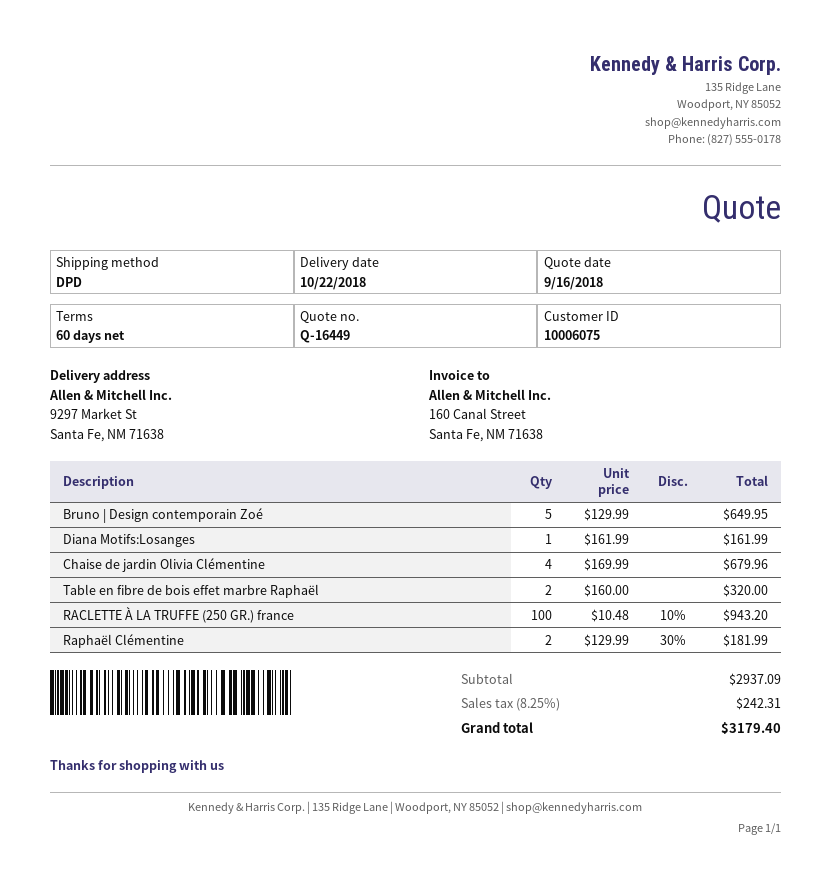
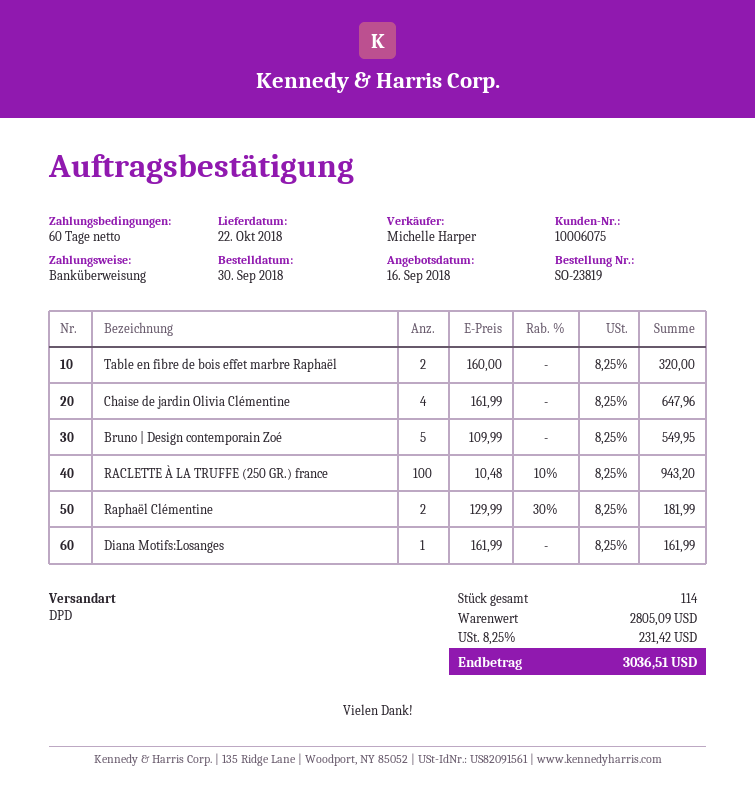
Bruno | Design contemporain Zoé: 5 x 129.99 = 649.95 -> 5 x 109.99 = 549.95
Chaise de jardin Olivia Clémentine: 4 x 169.99 = 679.96 -> 4 x 161.99 = 647.96
subtotal: 2937.09 -> 2805.09
tax: 8.25% = 242.31 -> 8.25% = 231.42
total: 3179.40 -> 3036.51

